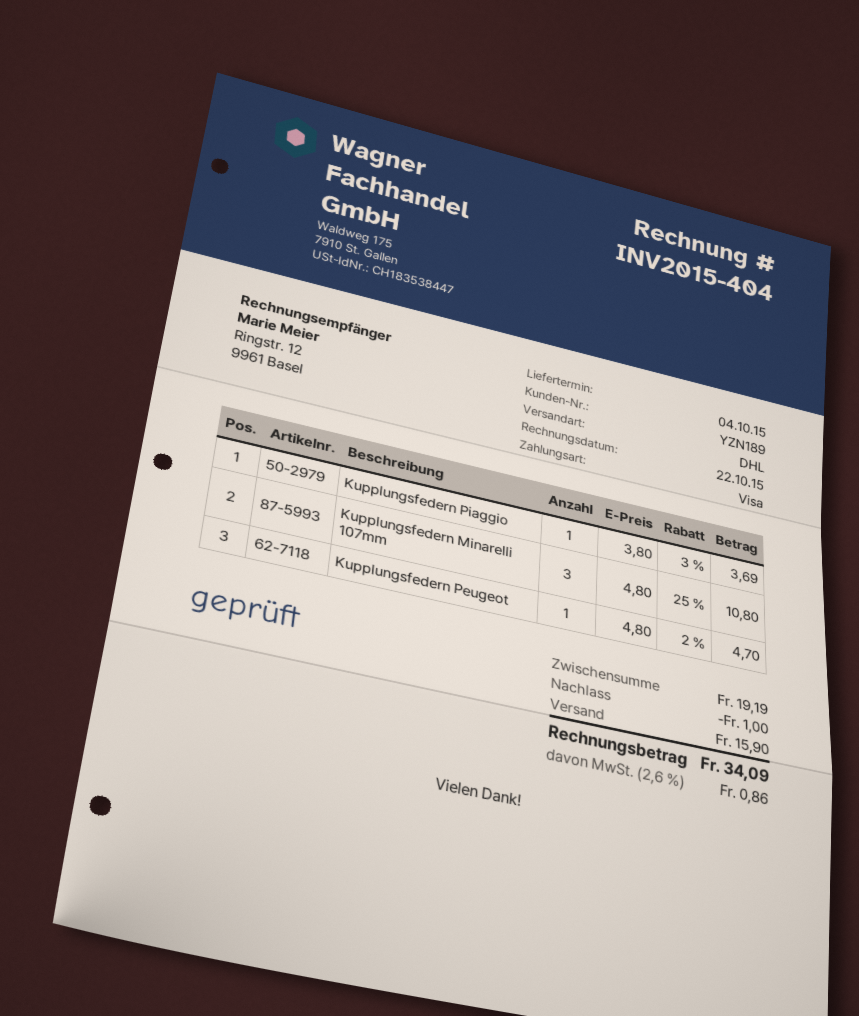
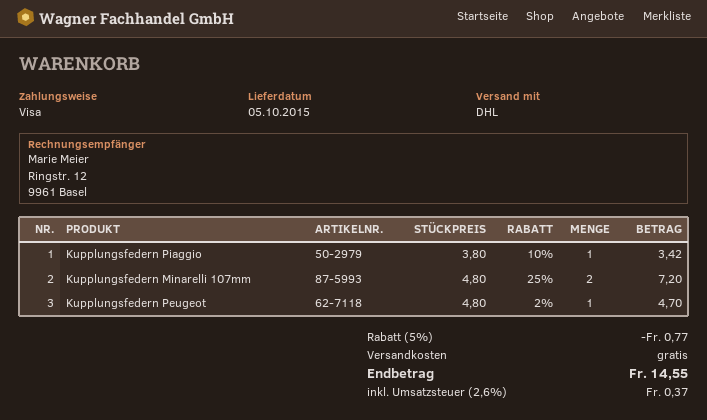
delivery date: 2015-10-04 -> 2015-10-05
Kupplungsfedern Piaggio: 1 x 3.80 - 3% = 3.69 -> 1 x 3.80 - 10% = 3.42
Kupplungsfedern Minarelli 107mm: 3 x 4.80 - 25% = 10.80 -> 2 x 4.80 - 25% = 7.20
discount: 1.00 -> 0.77
shipping: 15.90 -> 0.00
tax: 2.6% = 0.86 -> 2.6% = 0.37
total: 34.09 -> 14.55

